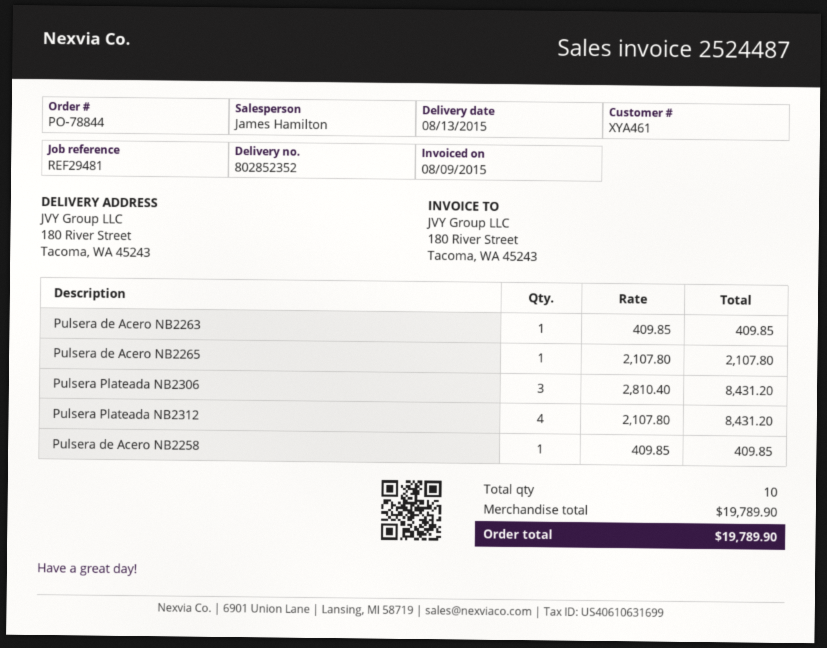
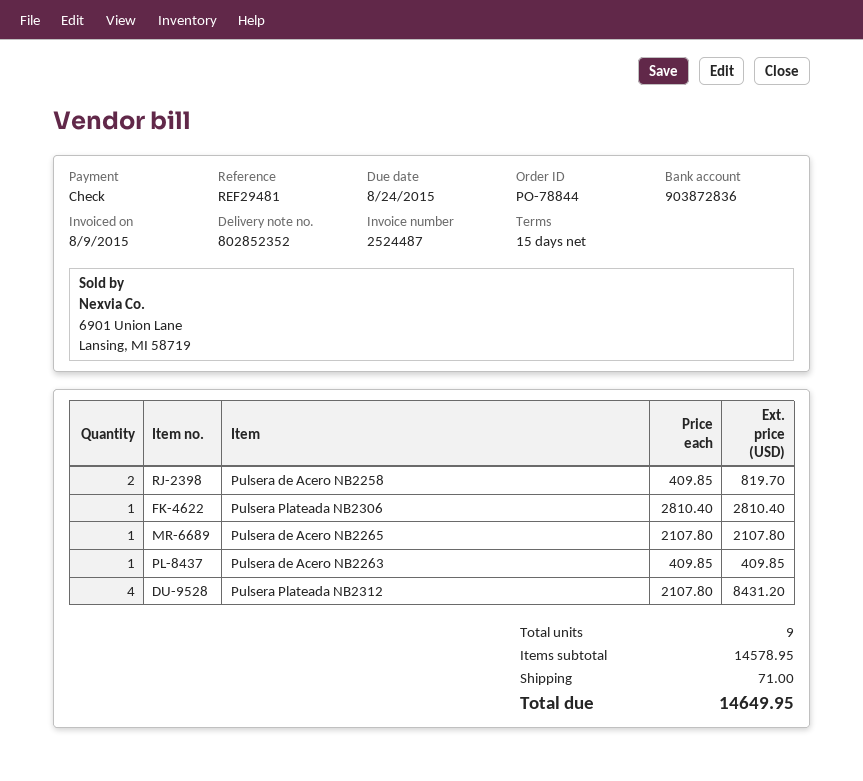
Pulsera Plateada NB2306: 3 x 2810.40 = 8431.20 -> 1 x 2810.40 = 2810.40
Pulsera de Acero NB2258: 1 x 409.85 = 409.85 -> 2 x 409.85 = 819.70
total quantity: 10 -> 9
subtotal: 19789.90 -> 14578.95
shipping: none -> 71.00
total: 19789.90 -> 14649.95

